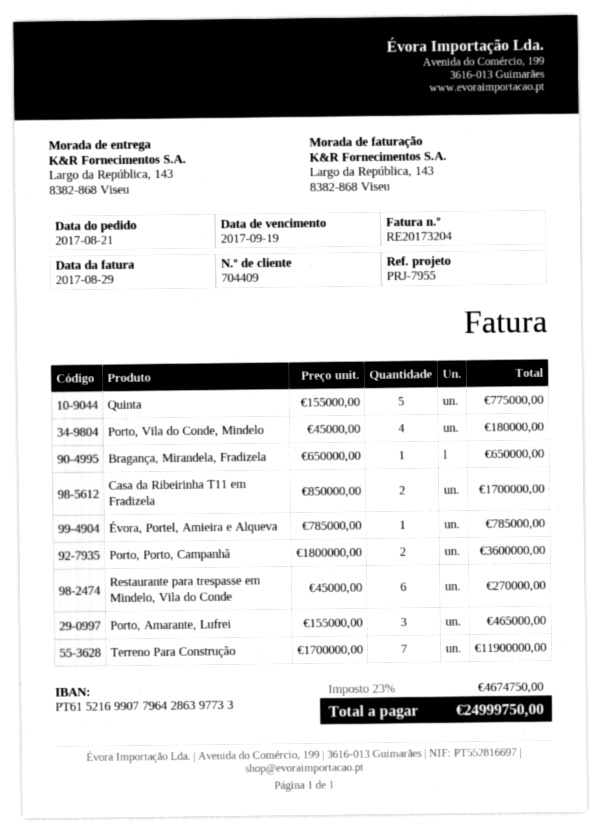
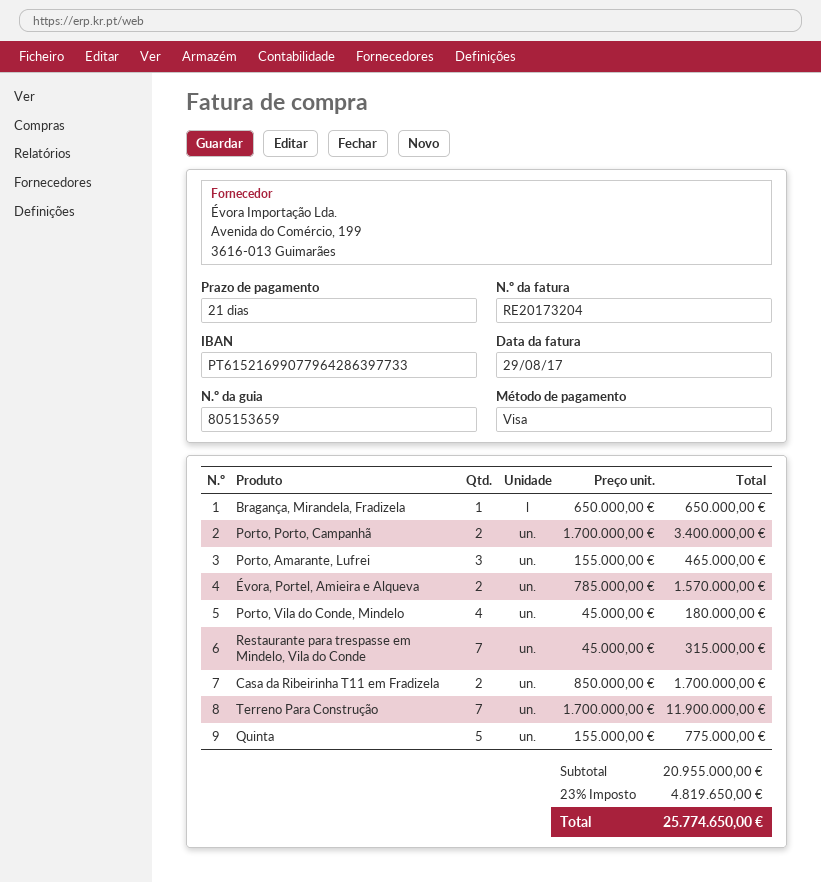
Évora, Portel, Amieira e Alqueva: 1 x 785000.00 = 785000.00 -> 2 x 785000.00 = 1570000.00
Porto, Porto, Campanhã: 2 x 1800000.00 = 3600000.00 -> 2 x 1700000.00 = 3400000.00
Restaurante para trespasse em Mindelo, Vila do Conde: 6 x 45000.00 = 270000.00 -> 7 x 45000.00 = 315000.00
tax: 23% = 4674750.00 -> 23% = 4819650.00
total: 24999750.00 -> 25774650.00

